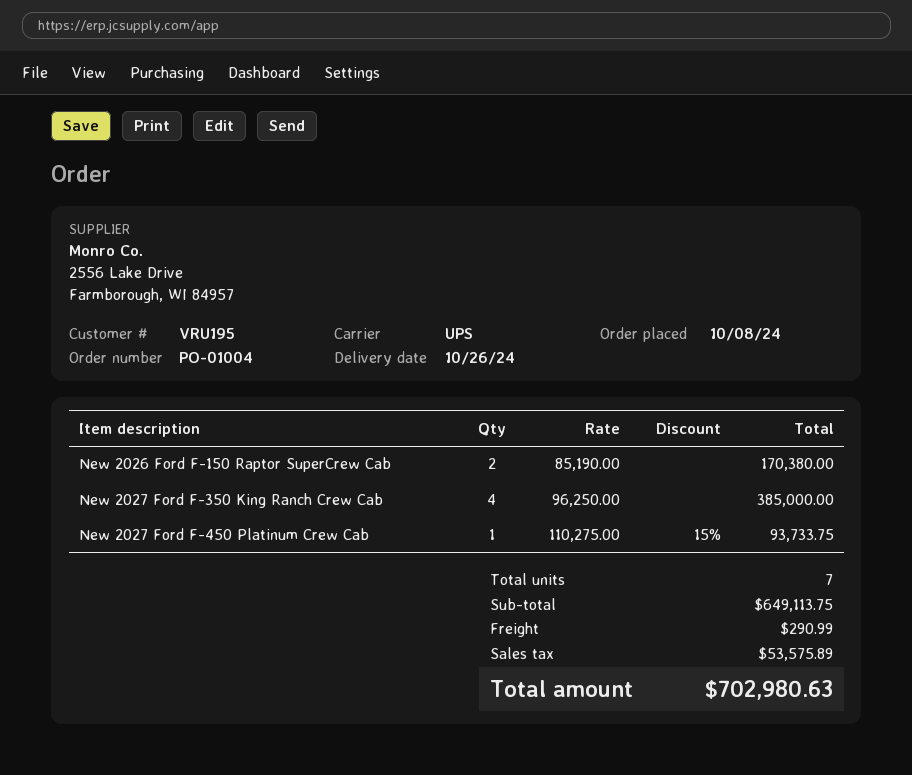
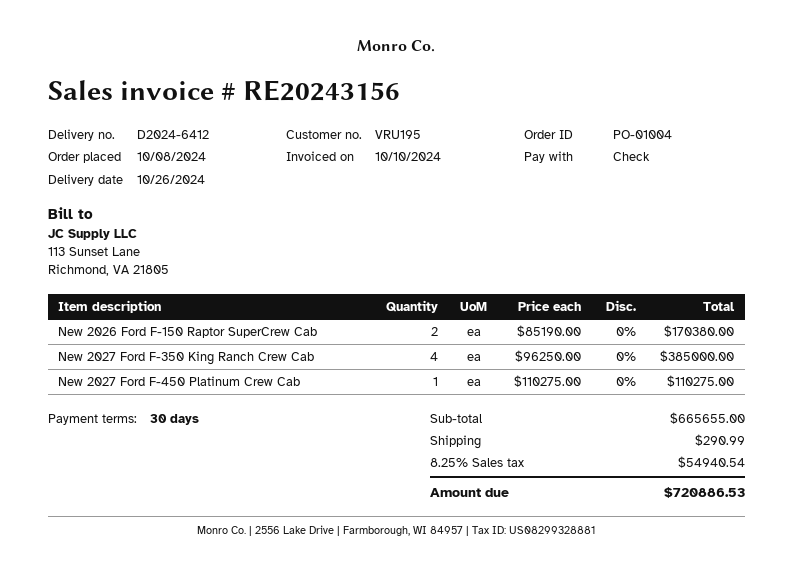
New 2027 Ford F-450 Platinum Crew Cab: 1 x 110275.00 - 15% = 93733.75 -> 1 x 110275.00 = 110275.00
subtotal: 649113.75 -> 665655.00
tax: 53575.89 -> 54940.54
total: 702980.63 -> 720886.53

